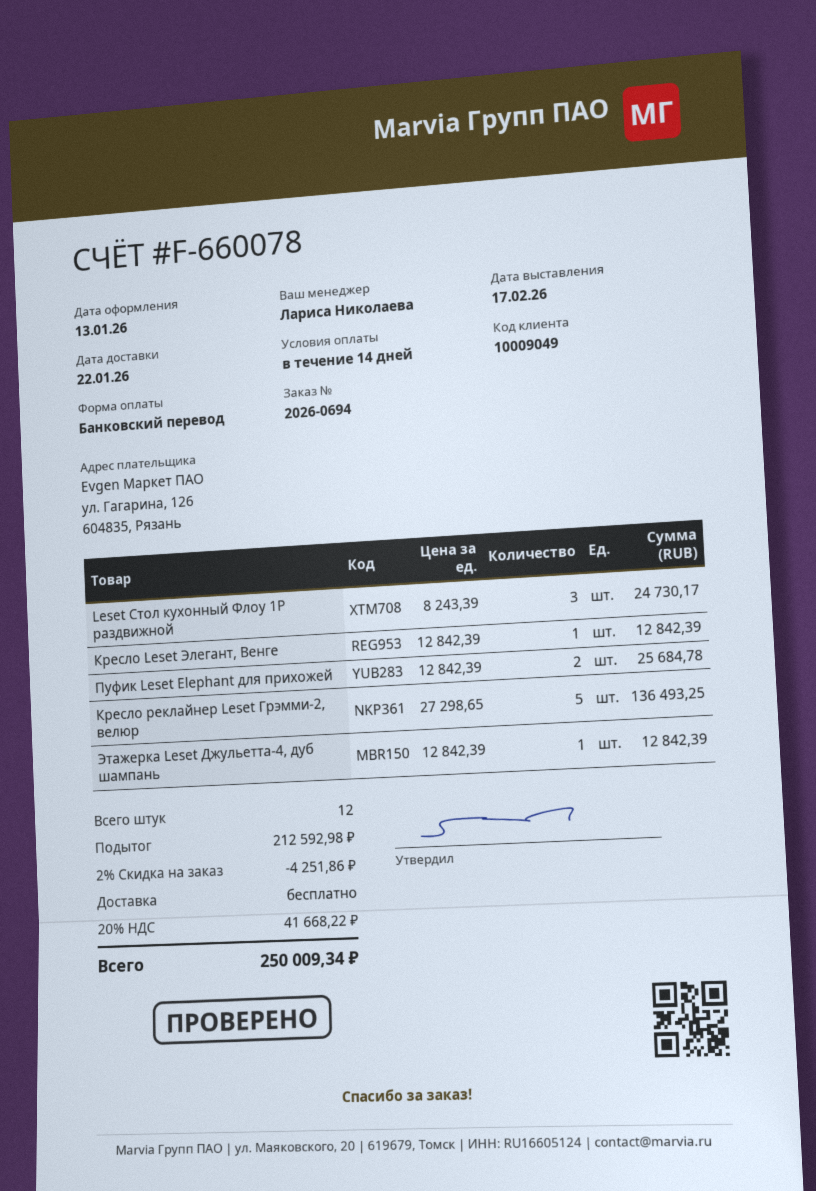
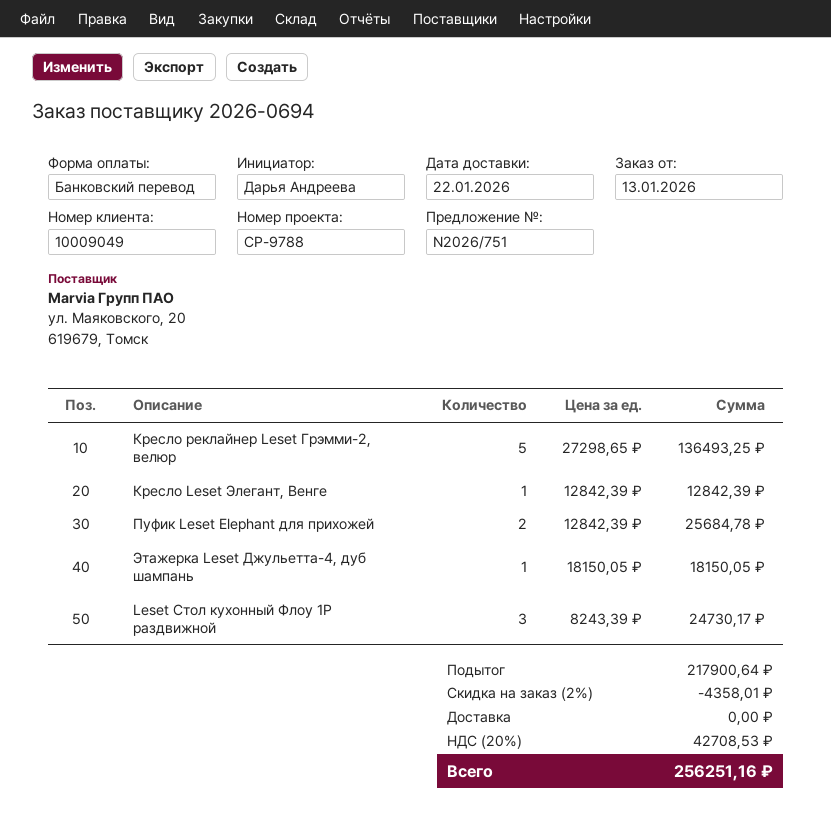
Этажерка Leset Джульетта-4, дуб шампань: 1 x 12842.39 = 12842.39 -> 1 x 18150.05 = 18150.05
subtotal: 212592.98 -> 217900.64
discount: 2% = 4251.86 -> 2% = 4358.01
tax: 20% = 41668.22 -> 20% = 42708.53
total: 250009.34 -> 256251.16

